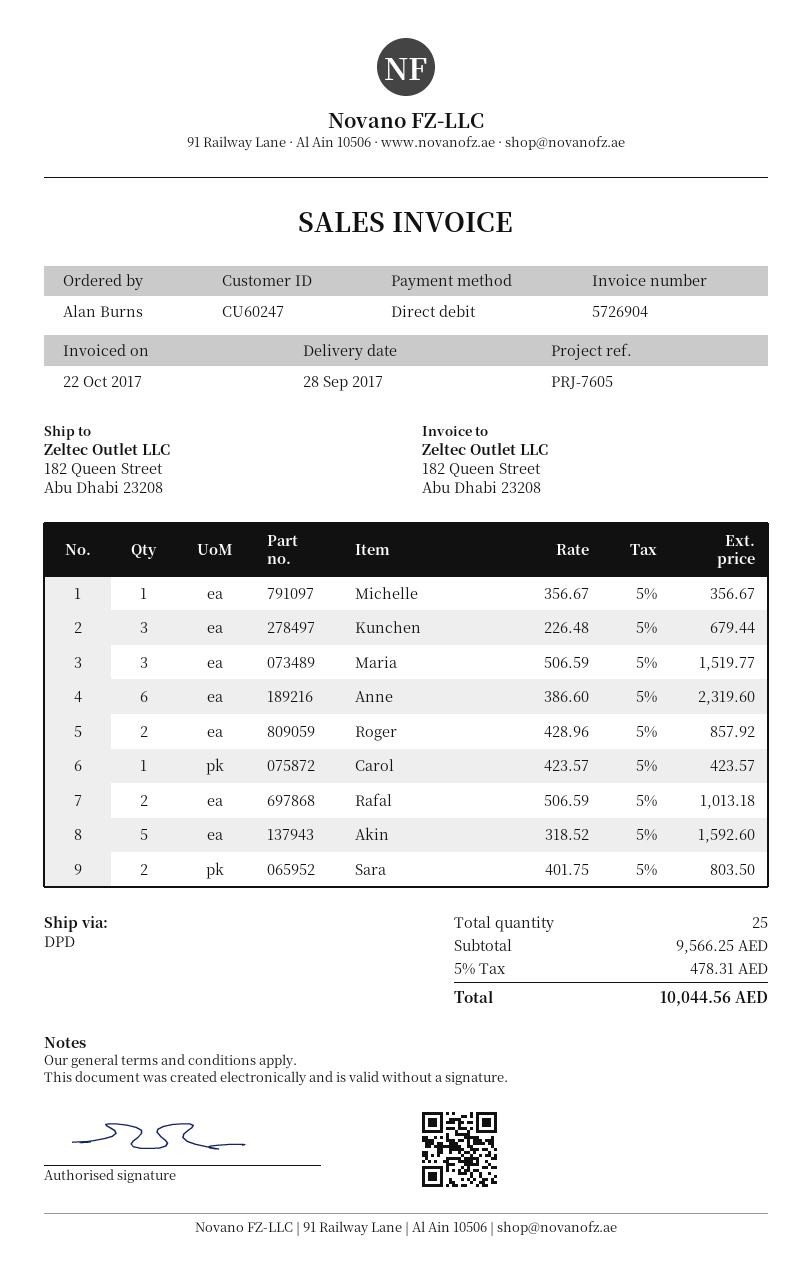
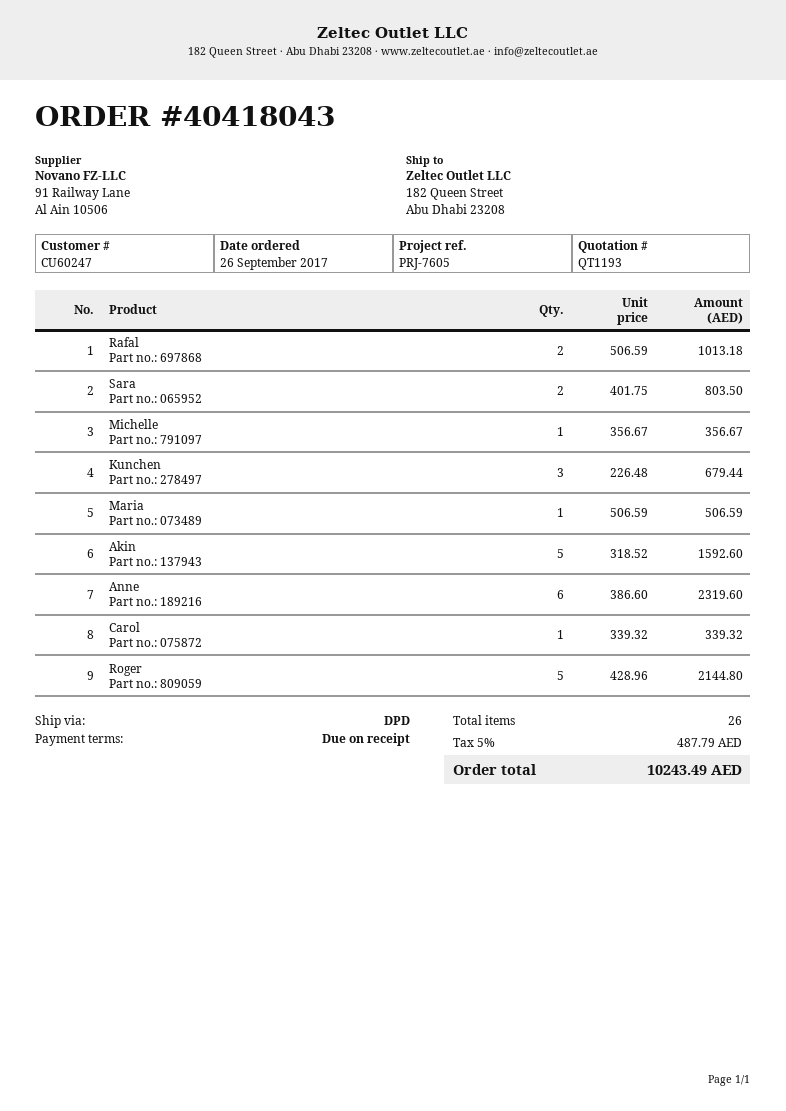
Maria: 3 x 506.59 = 1519.77 -> 1 x 506.59 = 506.59
Roger: 2 x 428.96 = 857.92 -> 5 x 428.96 = 2144.80
Carol: 1 x 423.57 = 423.57 -> 1 x 339.32 = 339.32
total quantity: 25 -> 26
tax: 5% = 478.31 -> 5% = 487.79
total: 10044.56 -> 10243.49

